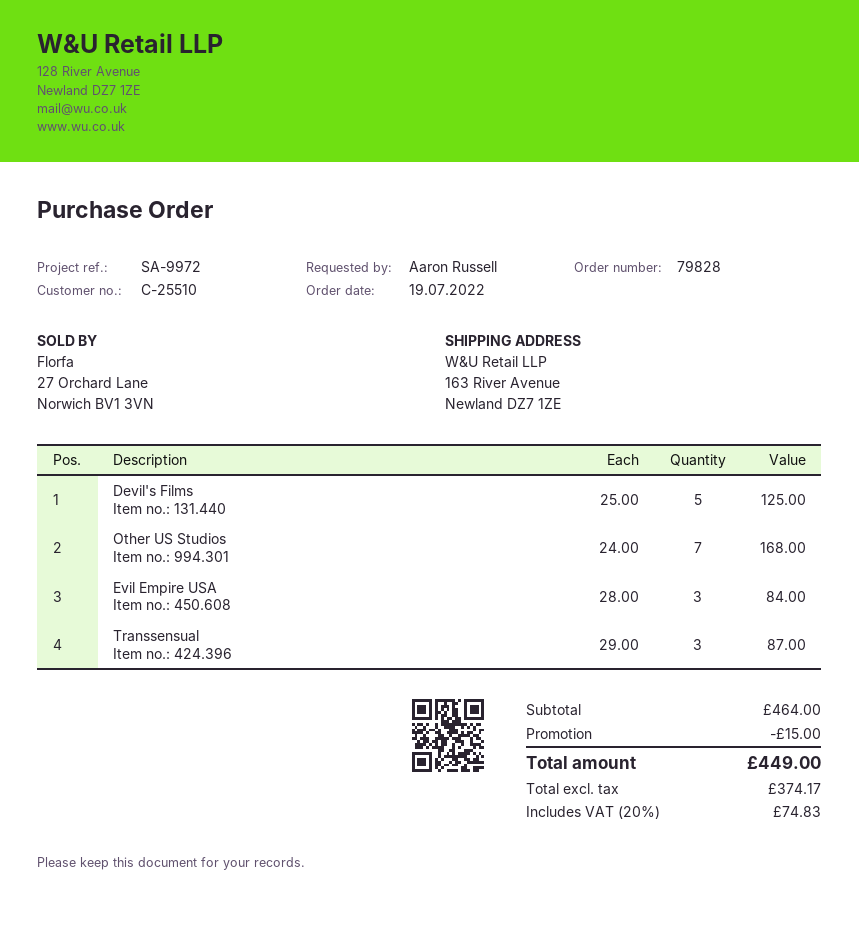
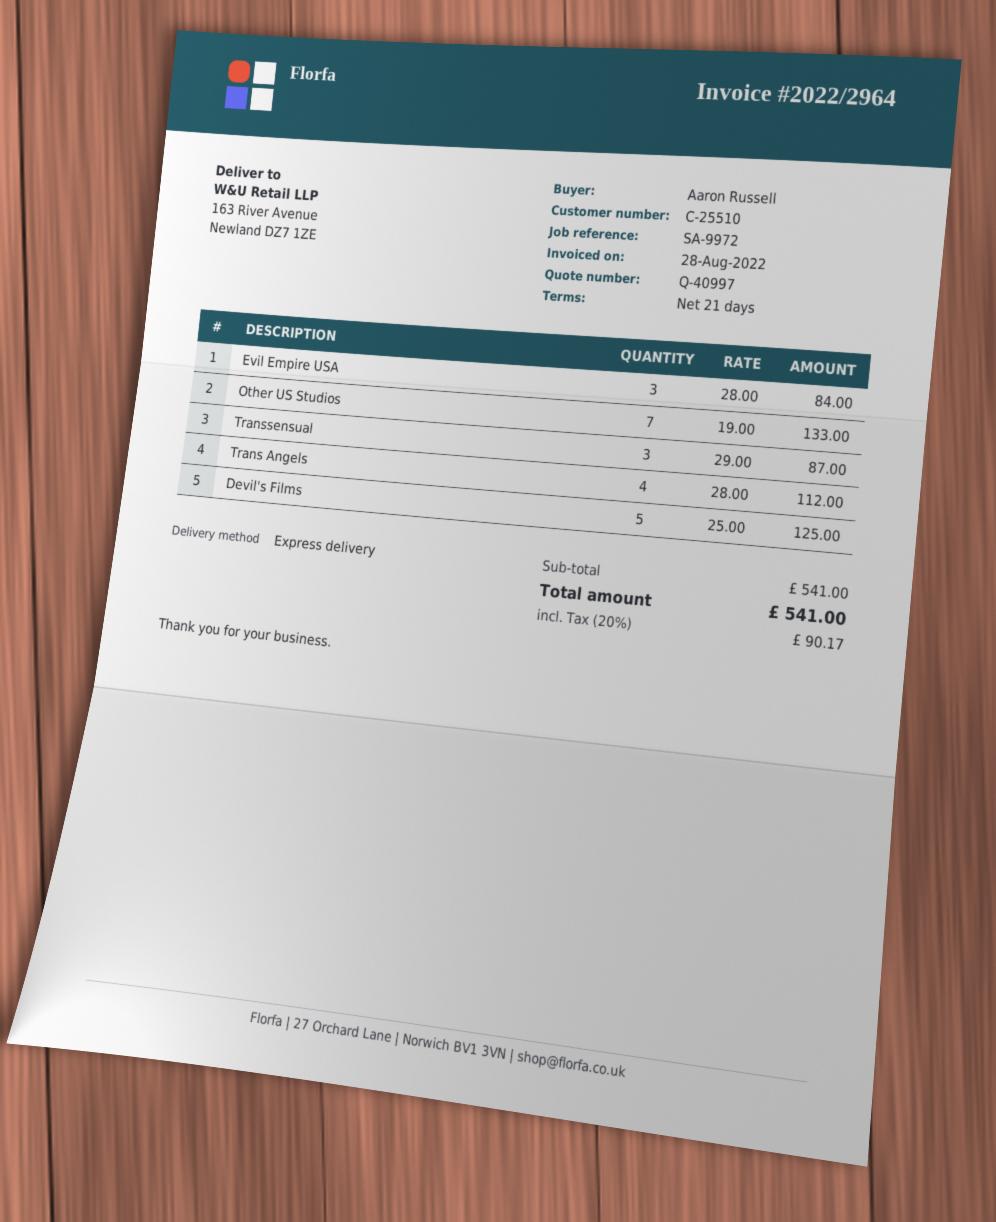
Other US Studios: 7 x 24.00 = 168.00 -> 7 x 19.00 = 133.00
Trans Angels: none -> 4 x 28.00 = 112.00
subtotal: 464.00 -> 541.00
discount: 15.00 -> none
tax: 20% = 74.83 -> 20% = 90.17
total: 449.00 -> 541.00

